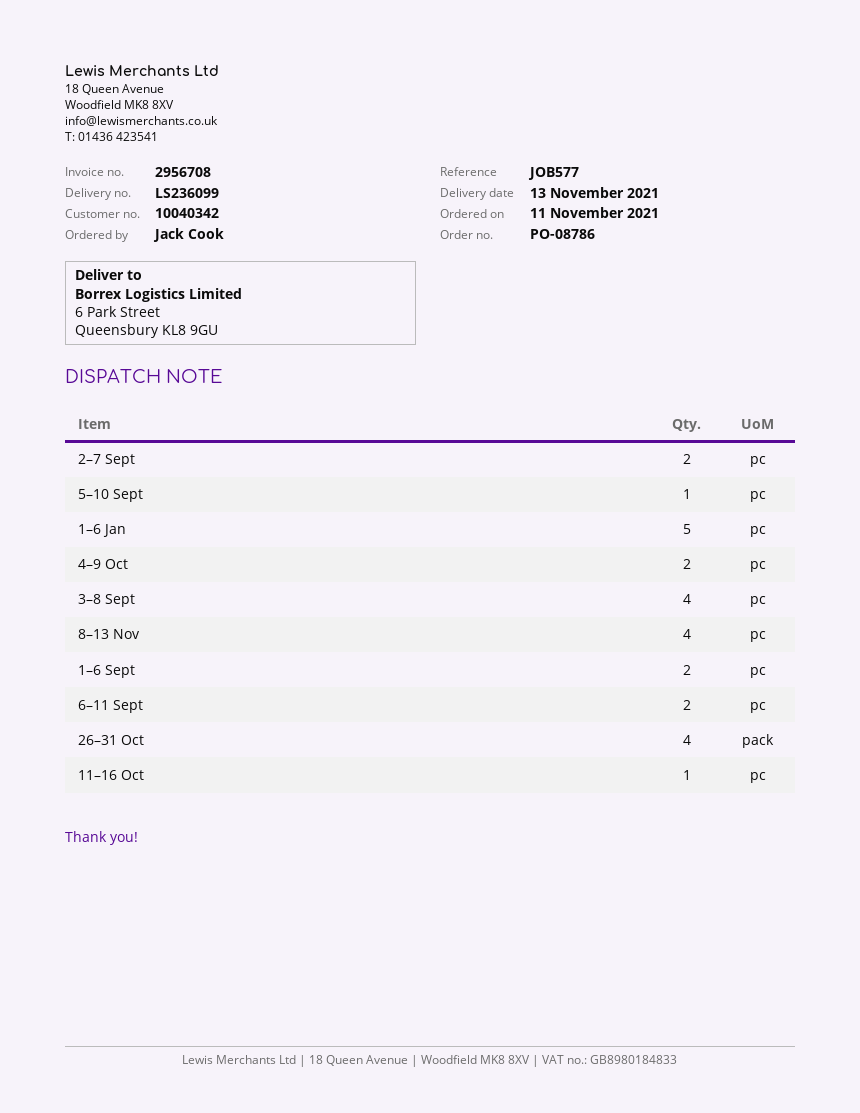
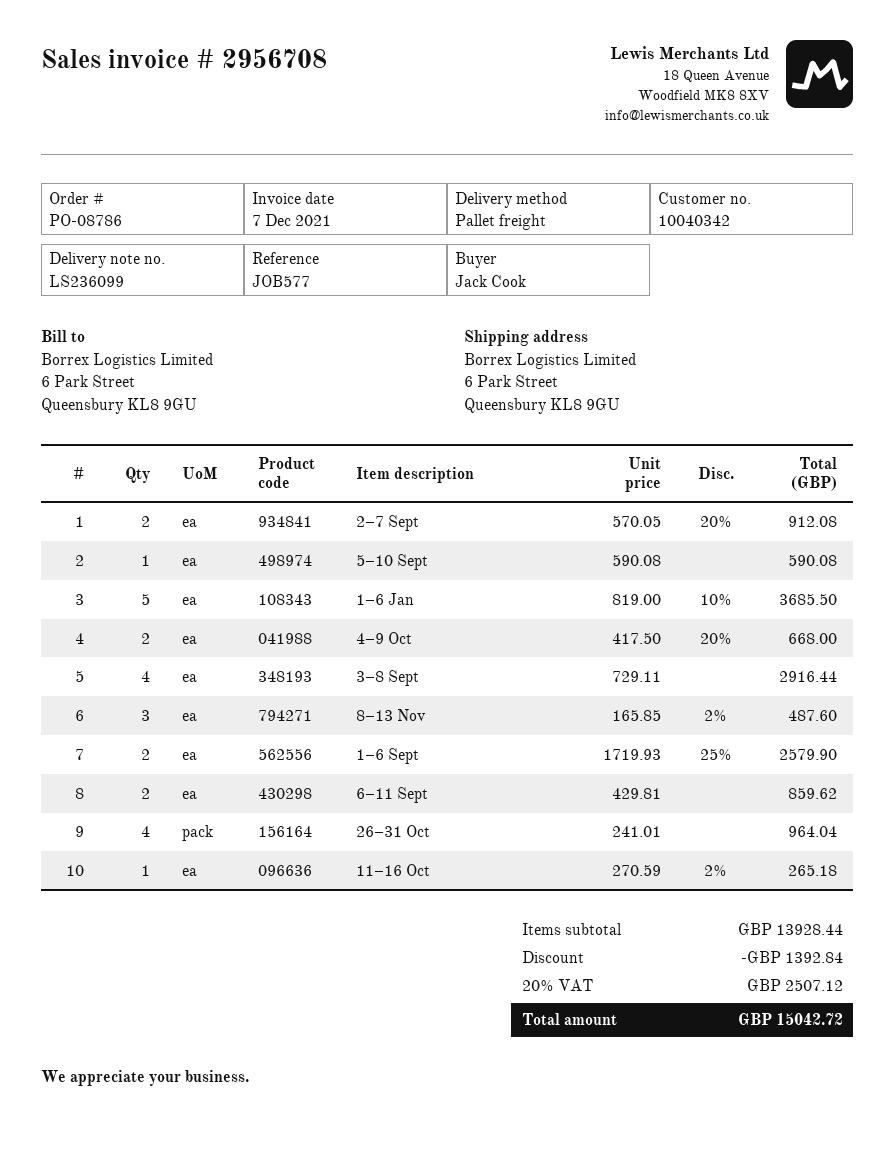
8–13 Nov: 4 -> 3

